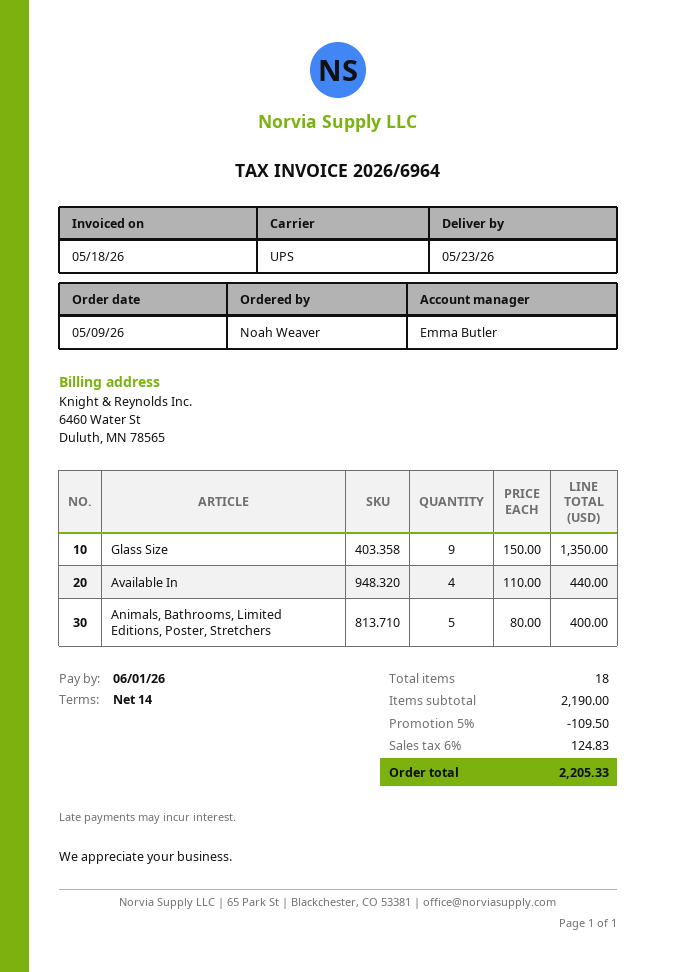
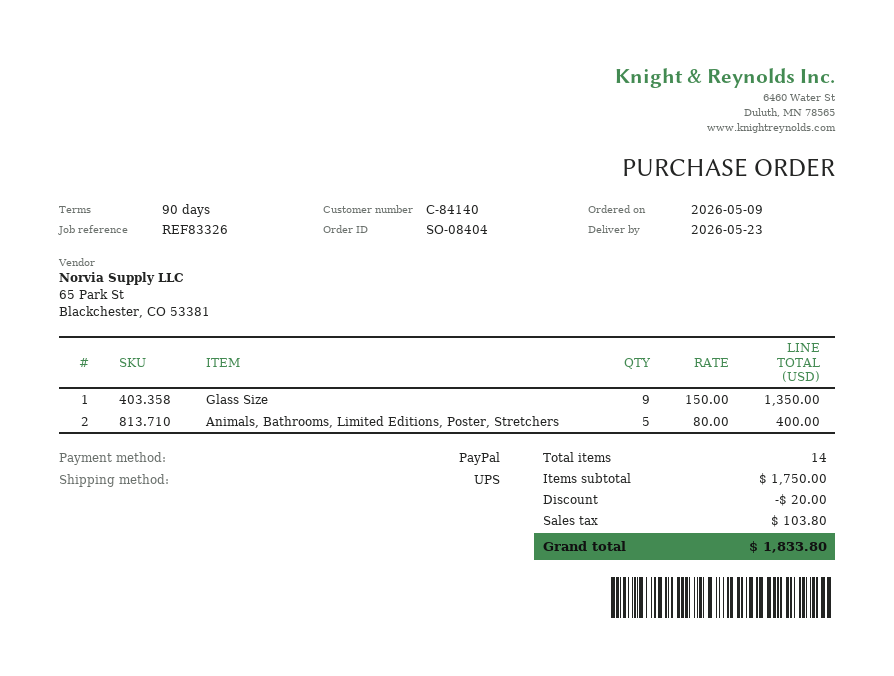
payment terms: 14 days -> 90 days
Available In: 4 x 110.00 = 440.00 -> none
total quantity: 18 -> 14
subtotal: 2190.00 -> 1750.00
discount: 109.50 -> 20.00
tax: 124.83 -> 103.80
total: 2205.33 -> 1833.80

